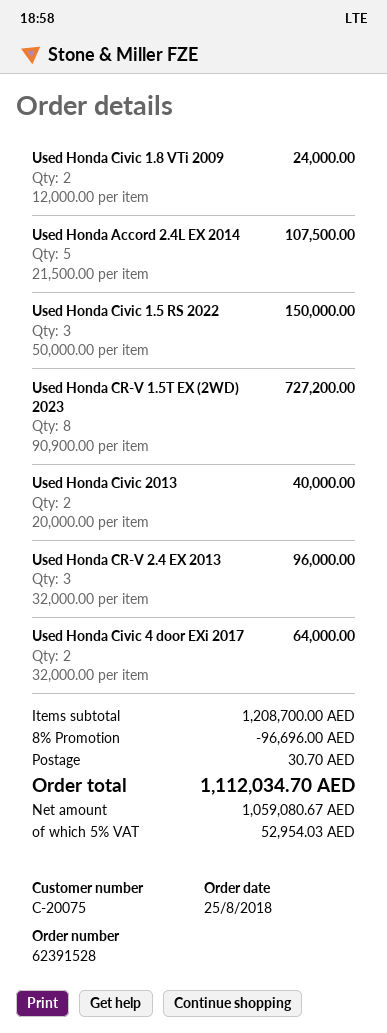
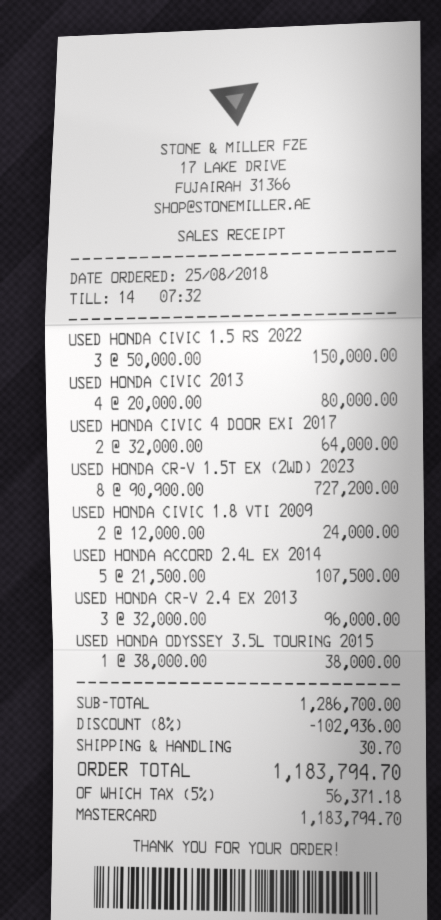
Used Honda Civic 2013: 2 x 20000.00 = 40000.00 -> 4 x 20000.00 = 80000.00
USED HONDA ODYSSEY 3.5L TOURING 2015: none -> 1 x 38000.00 = 38000.00
subtotal: 1208700.00 -> 1286700.00
discount: 8% = 96696.00 -> 8% = 102936.00
tax: 5% = 52954.03 -> 5% = 56371.18
total: 1112034.70 -> 1183794.70

